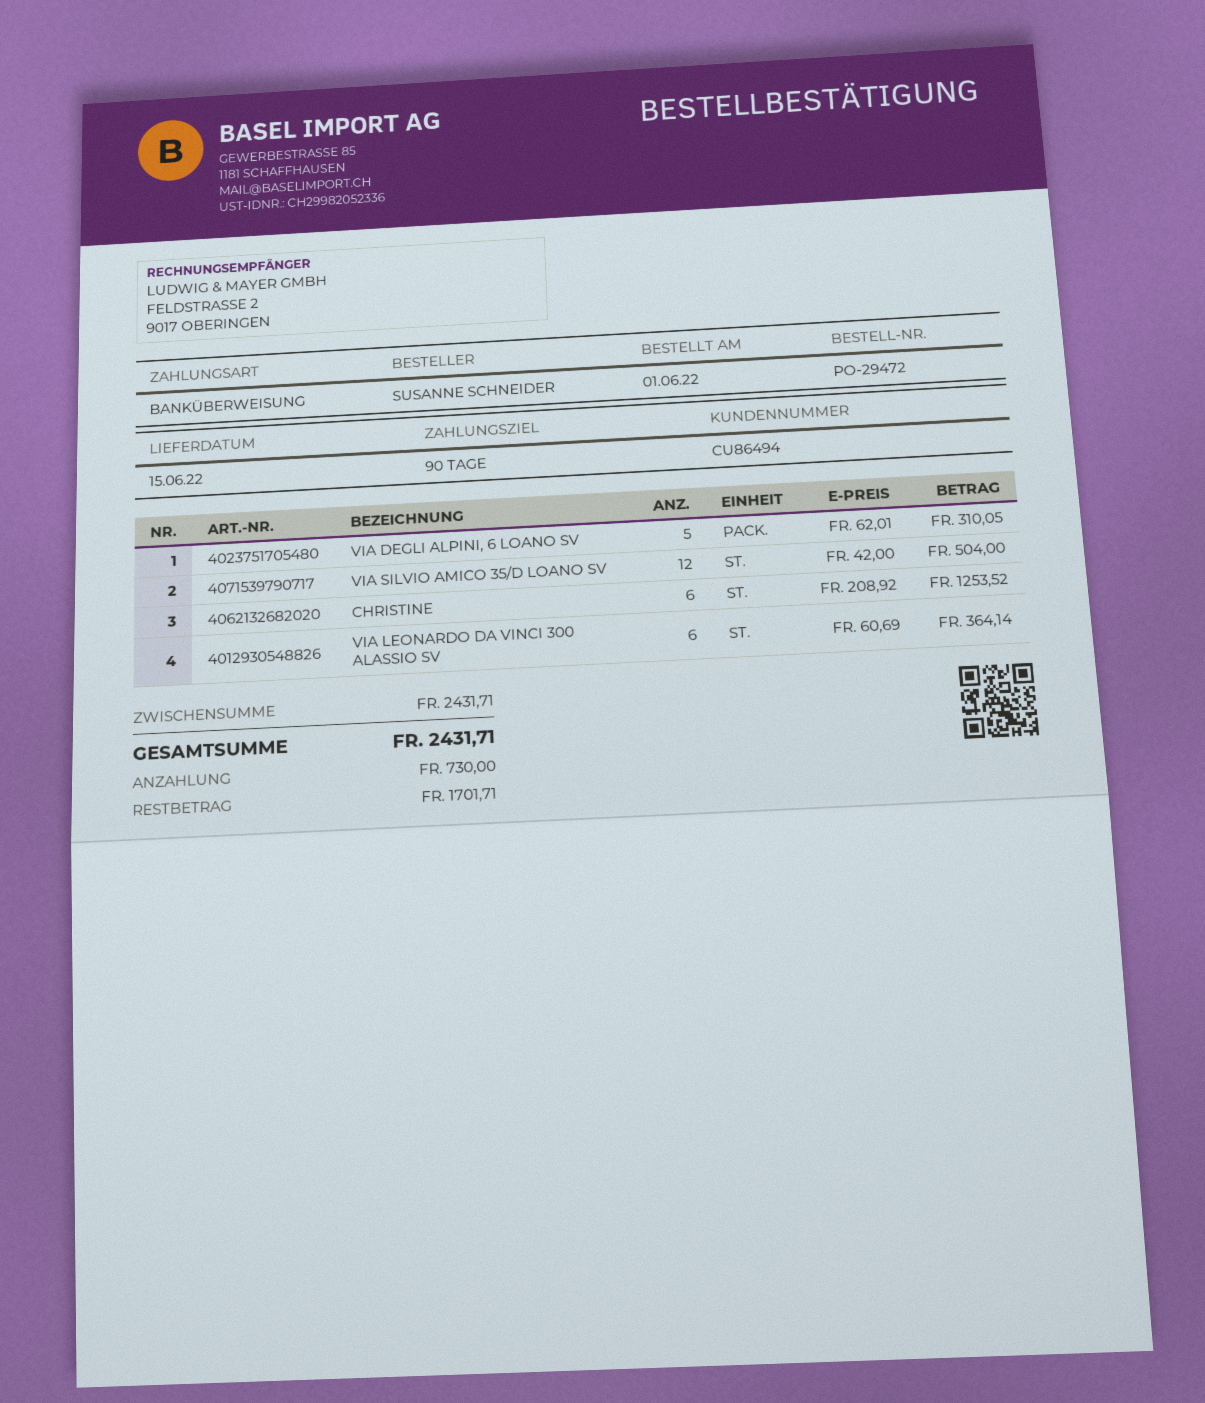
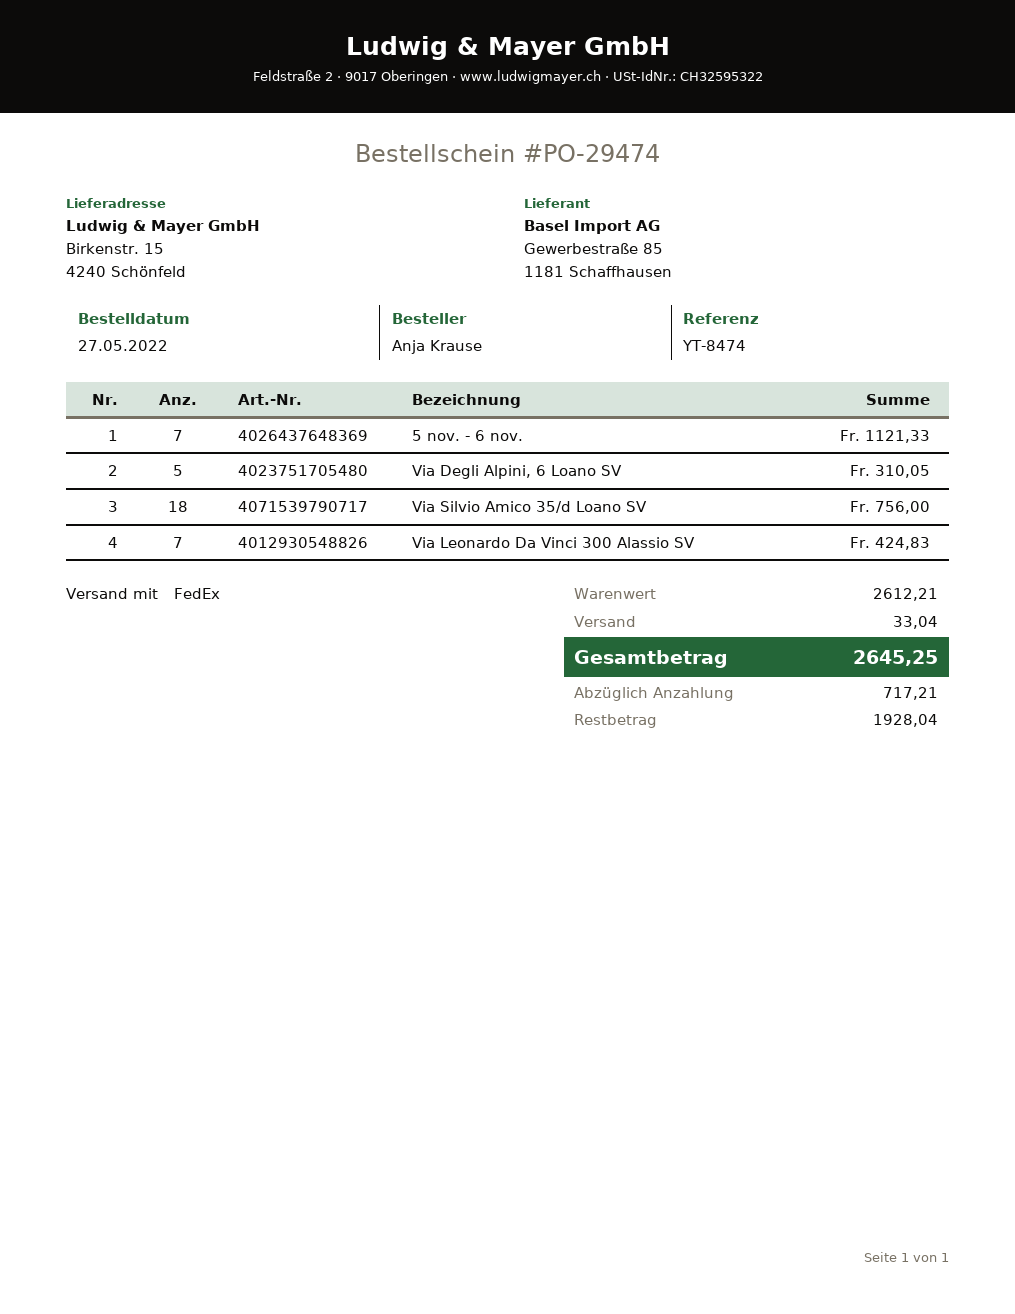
order number: PO-29472 -> PO-29474
order date: 2022-06-01 -> 2022-05-27
ordered by: SUSANNE SCHNEIDER -> Anja Krause
VIA SILVIO AMICO 35/D LOANO SV: 12 for 504.00 -> 18 for 756.00
CHRISTINE: 6 for 1253.52 -> none
VIA LEONARDO DA VINCI 300 ALASSIO SV: 6 for 364.14 -> 7 for 424.83
5 nov. - 6 nov.: none -> 7 for 1121.33
subtotal: 2431.71 -> 2612.21
shipping: none -> 33.04
total: 2431.71 -> 2645.25
deposit: 730.00 -> 717.21
balance: 1701.71 -> 1928.04

